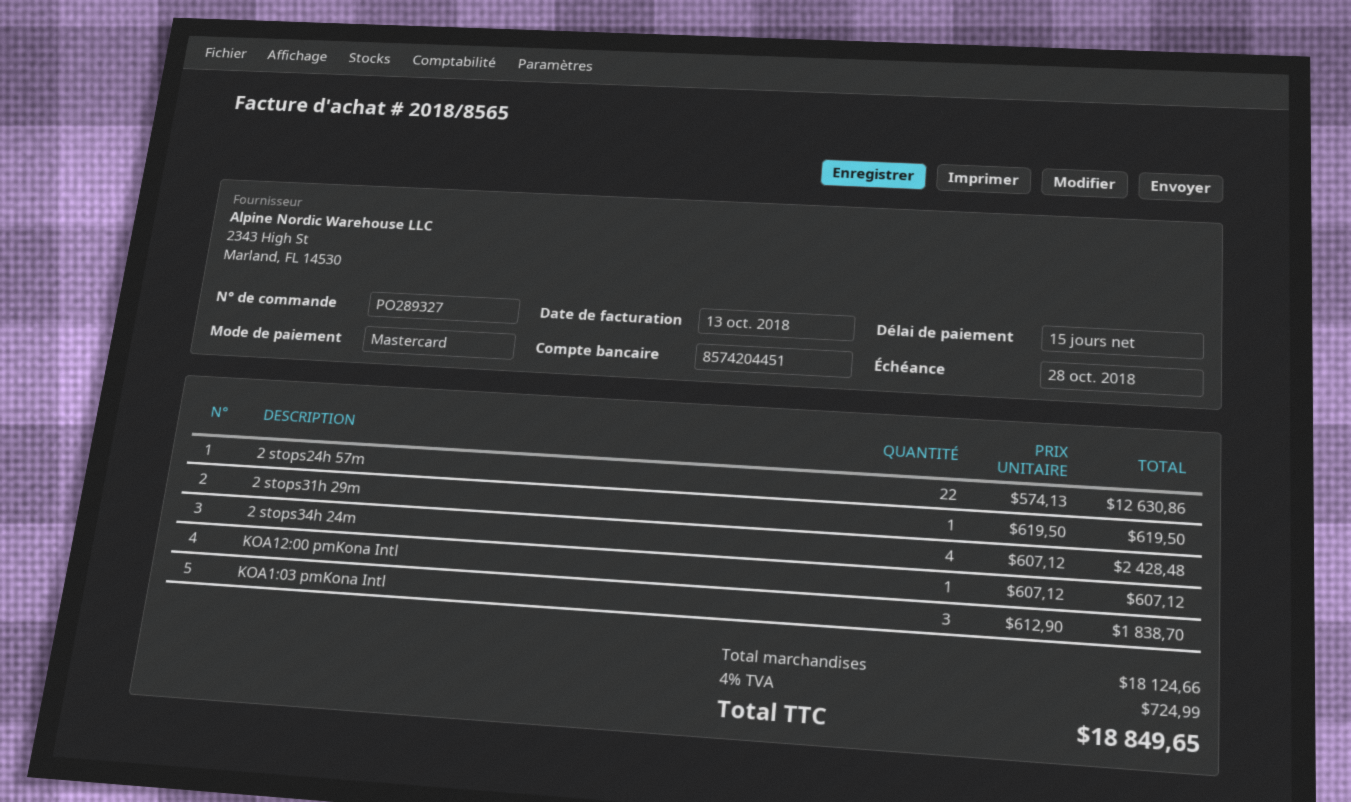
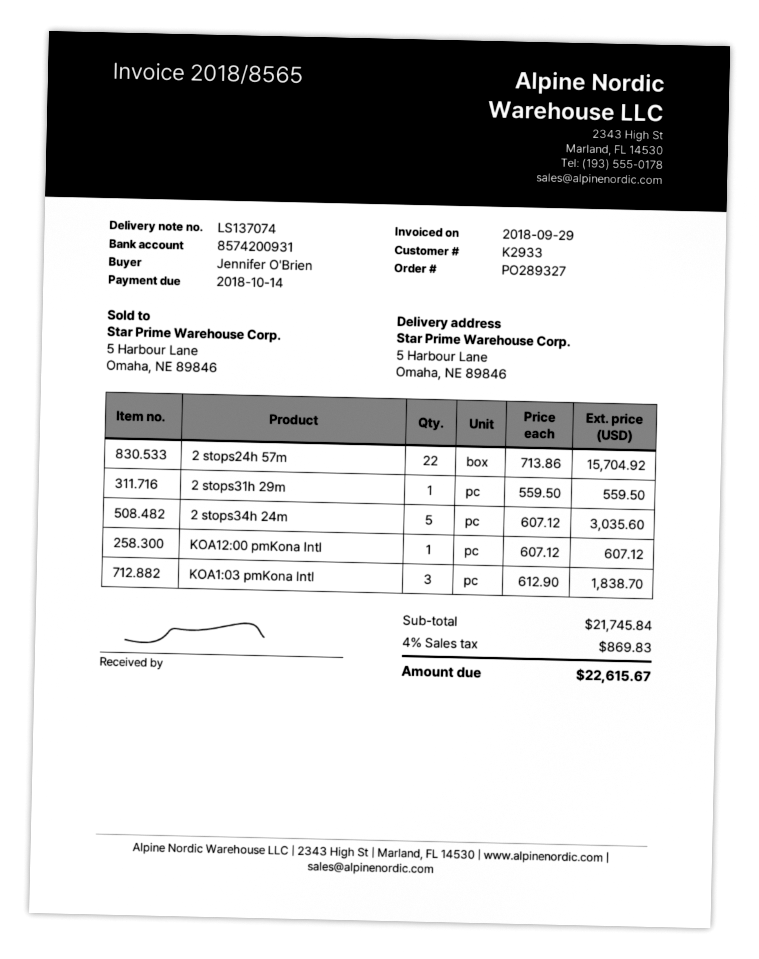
invoice date: 2018-10-13 -> 2018-09-29
due date: 2018-10-28 -> 2018-10-14
bank account: 8574204451 -> 8574200931
2 stops24h 57m: 22 x 574.13 = 12630.86 -> 22 x 713.86 = 15704.92
2 stops31h 29m: 1 x 619.50 = 619.50 -> 1 x 559.50 = 559.50
2 stops34h 24m: 4 x 607.12 = 2428.48 -> 5 x 607.12 = 3035.60
subtotal: 18124.66 -> 21745.84
tax: 4% = 724.99 -> 4% = 869.83
total: 18849.65 -> 22615.67

